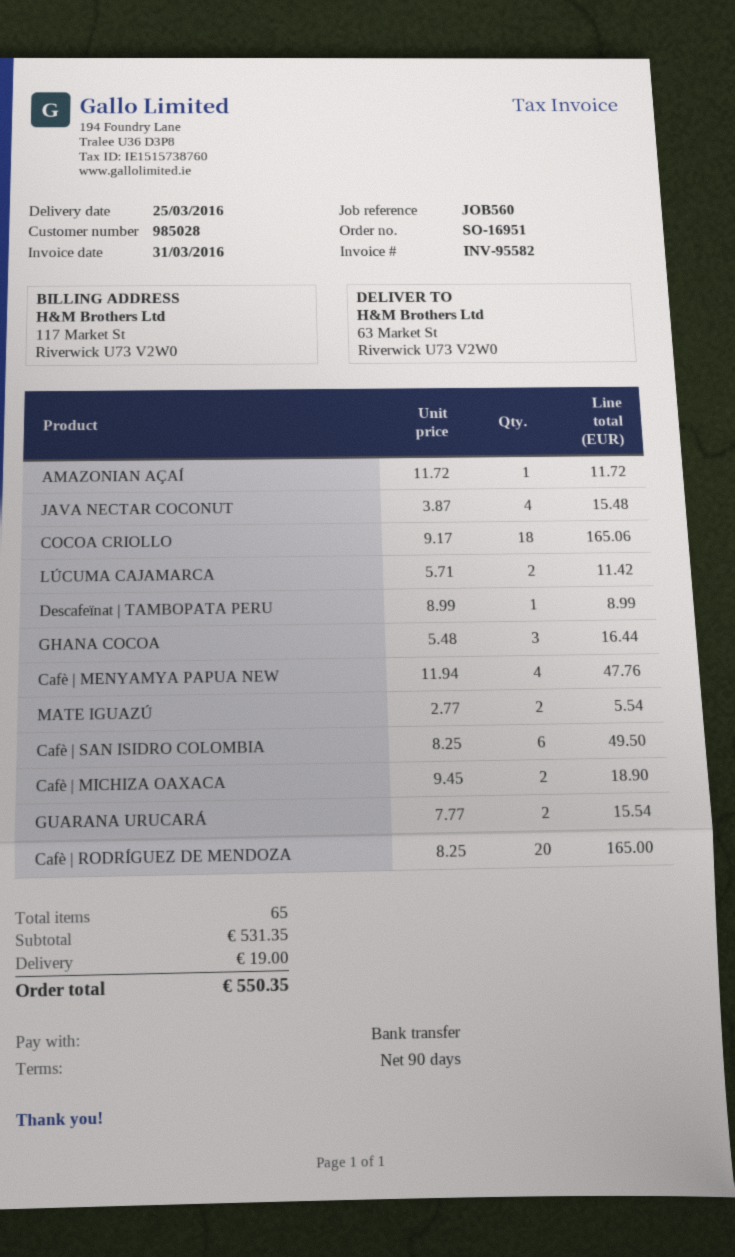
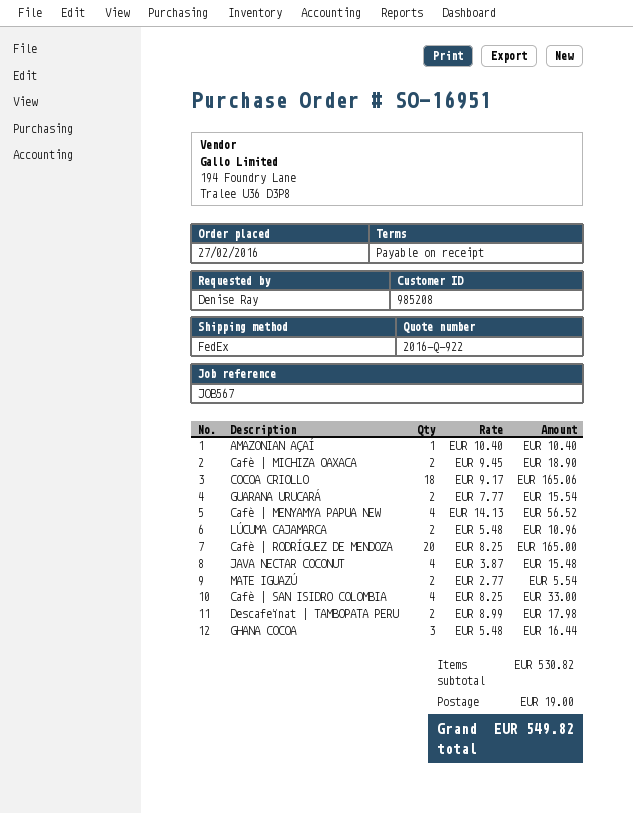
payment terms: 90 days -> on receipt
customer number: 985028 -> 985208
reference: JOB560 -> JOB567
AMAZONIAN AÇAÍ: 1 x 11.72 = 11.72 -> 1 x 10.40 = 10.40
LÚCUMA CAJAMARCA: 2 x 5.71 = 11.42 -> 2 x 5.48 = 10.96
Descafeïnat | TAMBOPATA PERU: 1 x 8.99 = 8.99 -> 2 x 8.99 = 17.98
Cafè | MENYAMYA PAPUA NEW: 4 x 11.94 = 47.76 -> 4 x 14.13 = 56.52
Cafè | SAN ISIDRO COLOMBIA: 6 x 8.25 = 49.50 -> 4 x 8.25 = 33.00
subtotal: 531.35 -> 530.82
total: 550.35 -> 549.82

